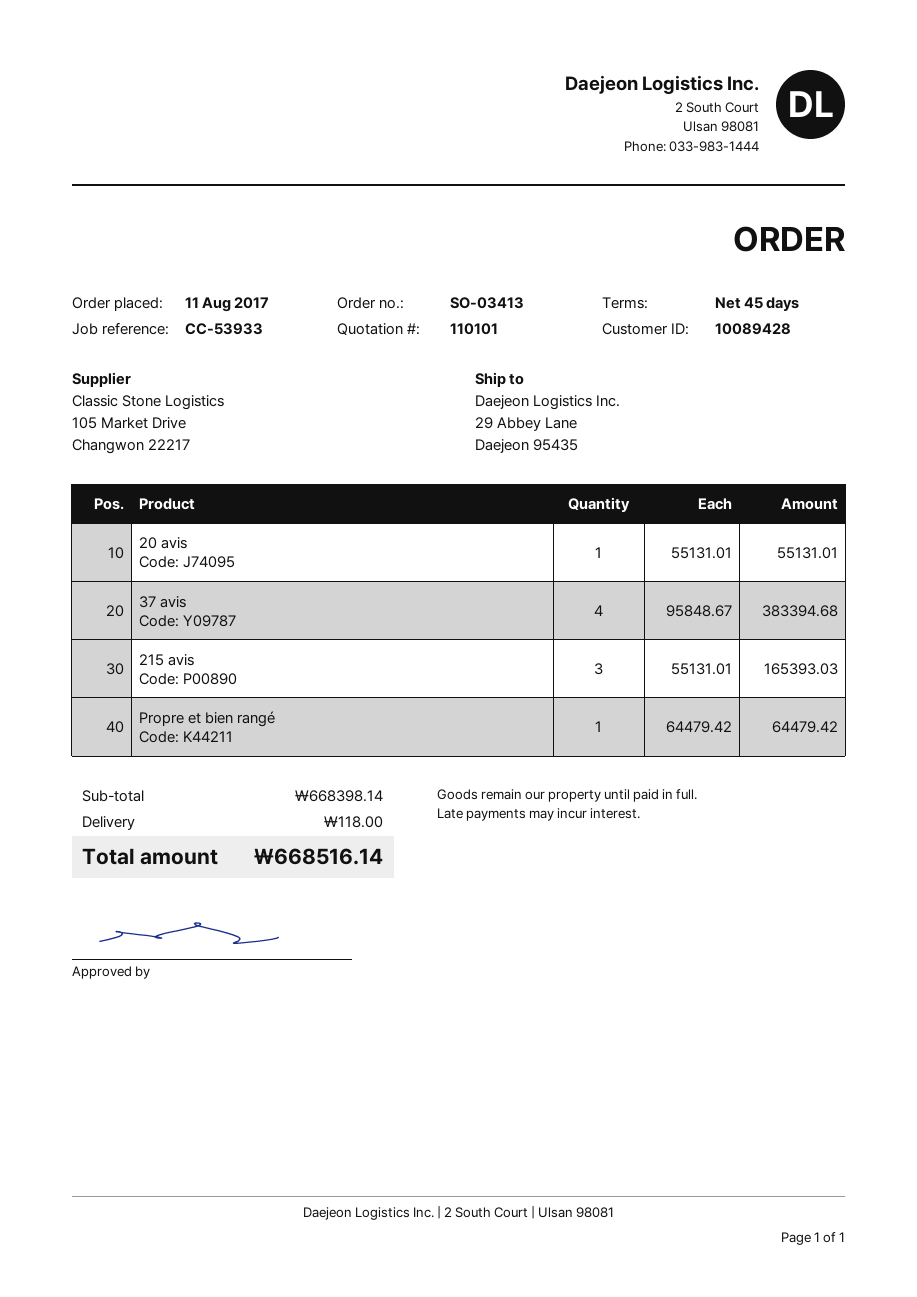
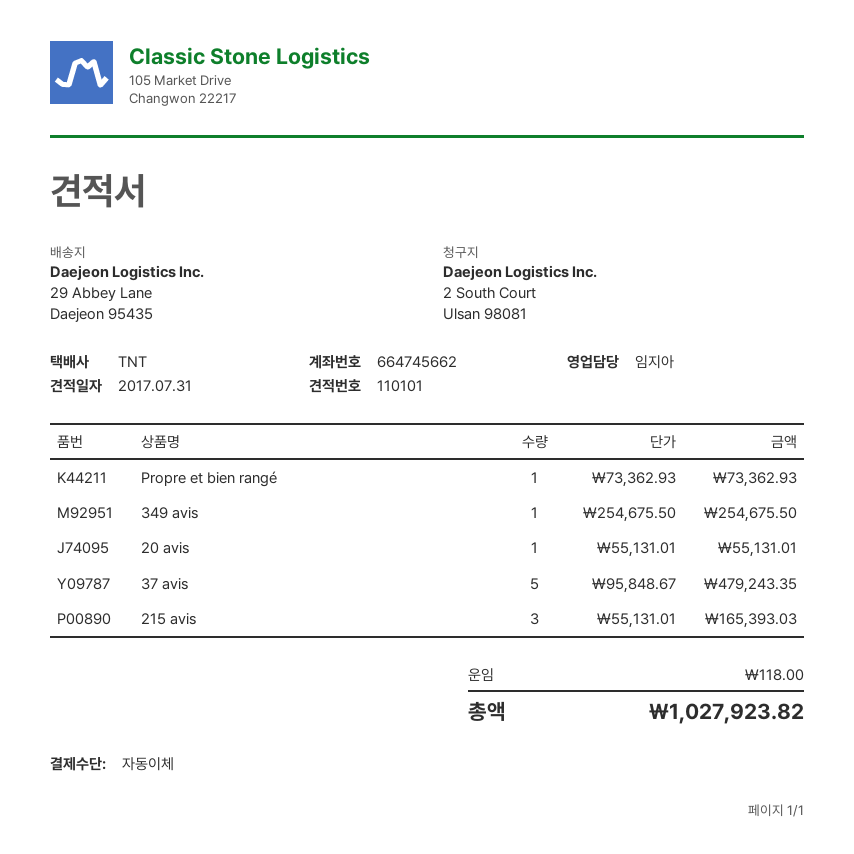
37 avis: 4 x 95848.67 = 383394.68 -> 5 x 95848.67 = 479243.35
Propre et bien rangé: 1 x 64479.42 = 64479.42 -> 1 x 73362.93 = 73362.93
349 avis: none -> 1 x 254675.50 = 254675.50
total: 668516.14 -> 1027923.82

